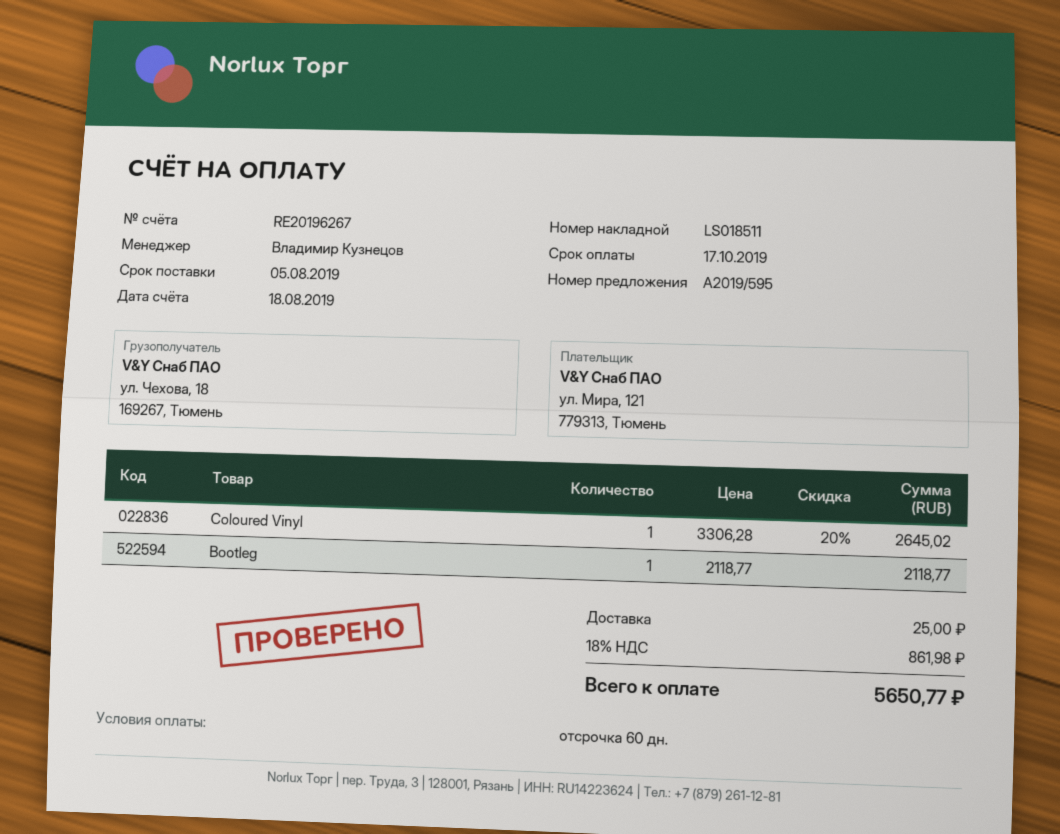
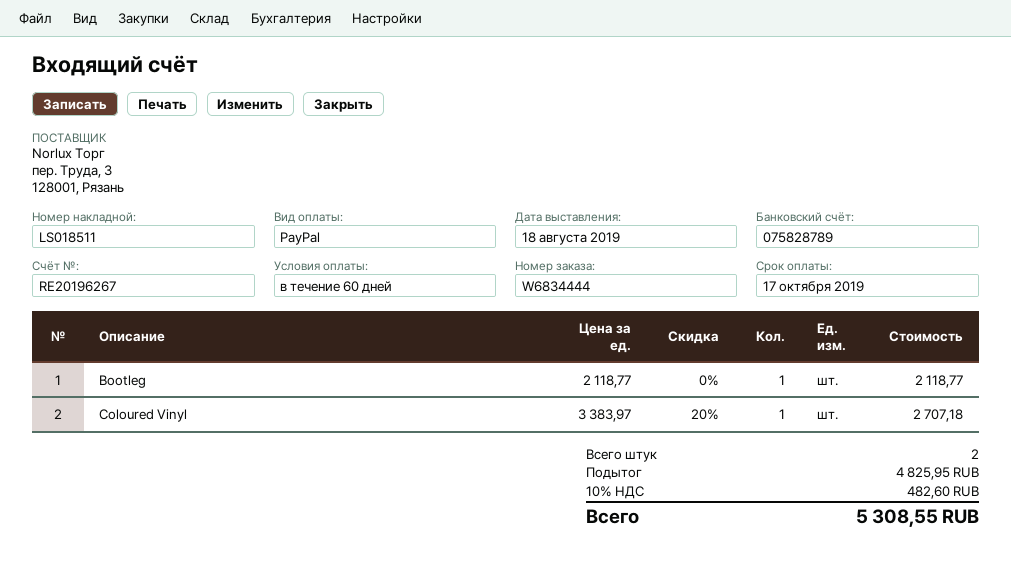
Coloured Vinyl: 1 x 3306.28 - 20% = 2645.02 -> 1 x 3383.97 - 20% = 2707.18
shipping: 25.00 -> none
tax: 18% = 861.98 -> 10% = 482.60
total: 5650.77 -> 5308.55

